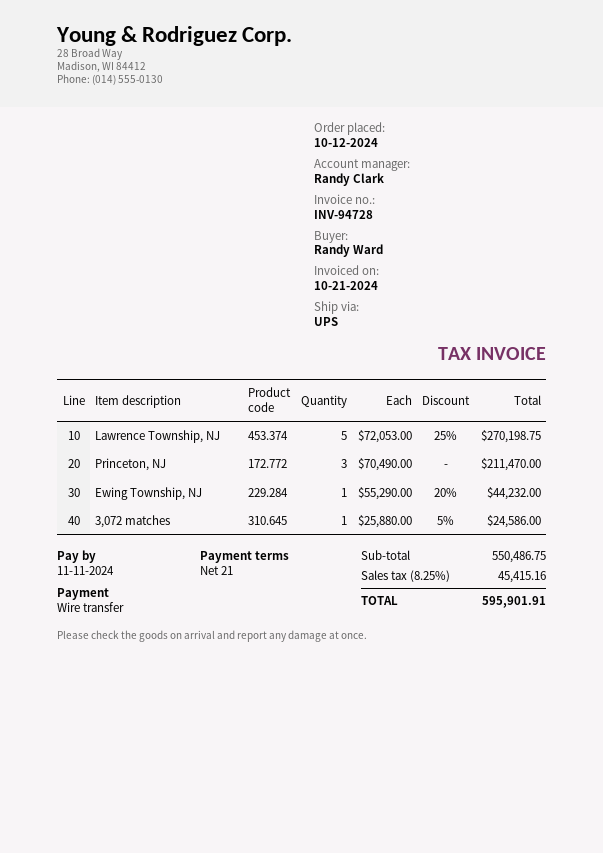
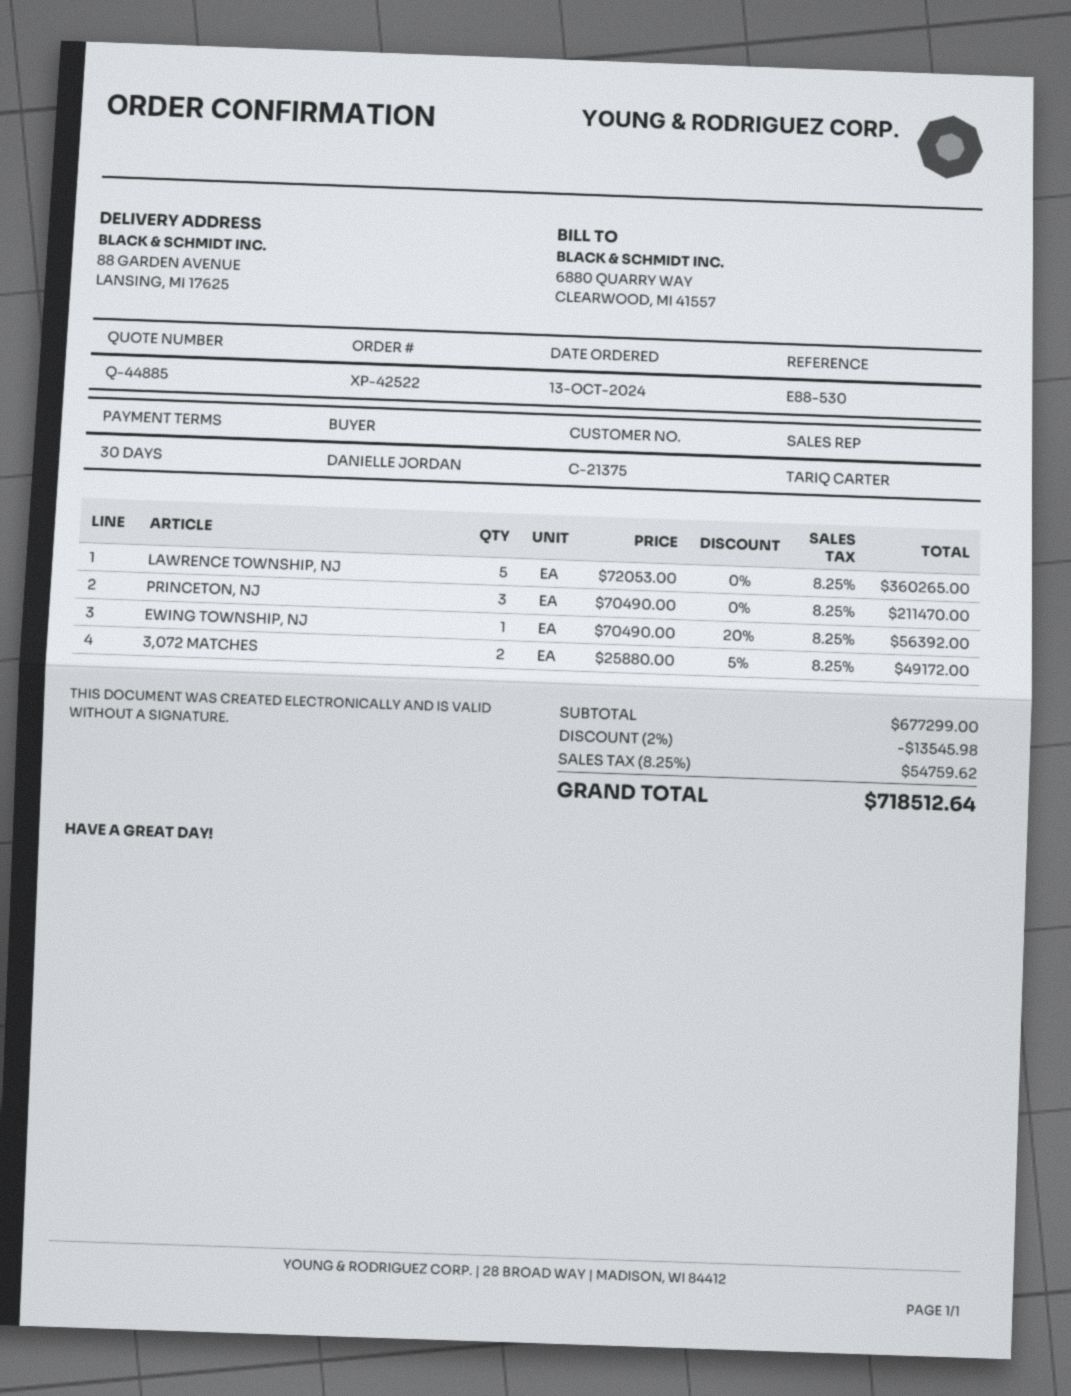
order date: 2024-10-12 -> 2024-10-13
payment terms: 21 days -> 30 days
ordered by: Randy Ward -> DANIELLE JORDAN
sales rep: Randy Clark -> TARIQ CARTER
Lawrence Township, NJ: 5 x 72053.00 - 25% = 270198.75 -> 5 x 72053.00 = 360265.00
Ewing Township, NJ: 1 x 55290.00 - 20% = 44232.00 -> 1 x 70490.00 - 20% = 56392.00
3,072 matches: 1 x 25880.00 - 5% = 24586.00 -> 2 x 25880.00 - 5% = 49172.00
subtotal: 550486.75 -> 677299.00
discount: none -> 2% = 13545.98
tax: 8.25% = 45415.16 -> 8.25% = 54759.62
total: 595901.91 -> 718512.64

